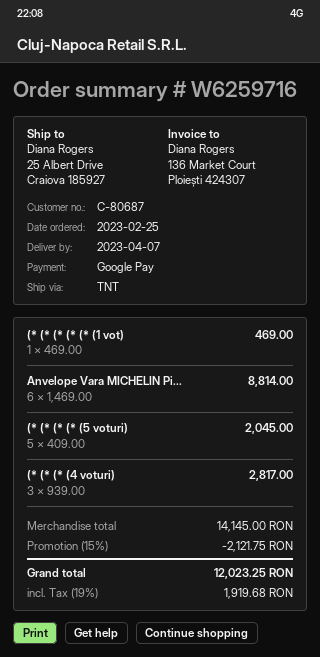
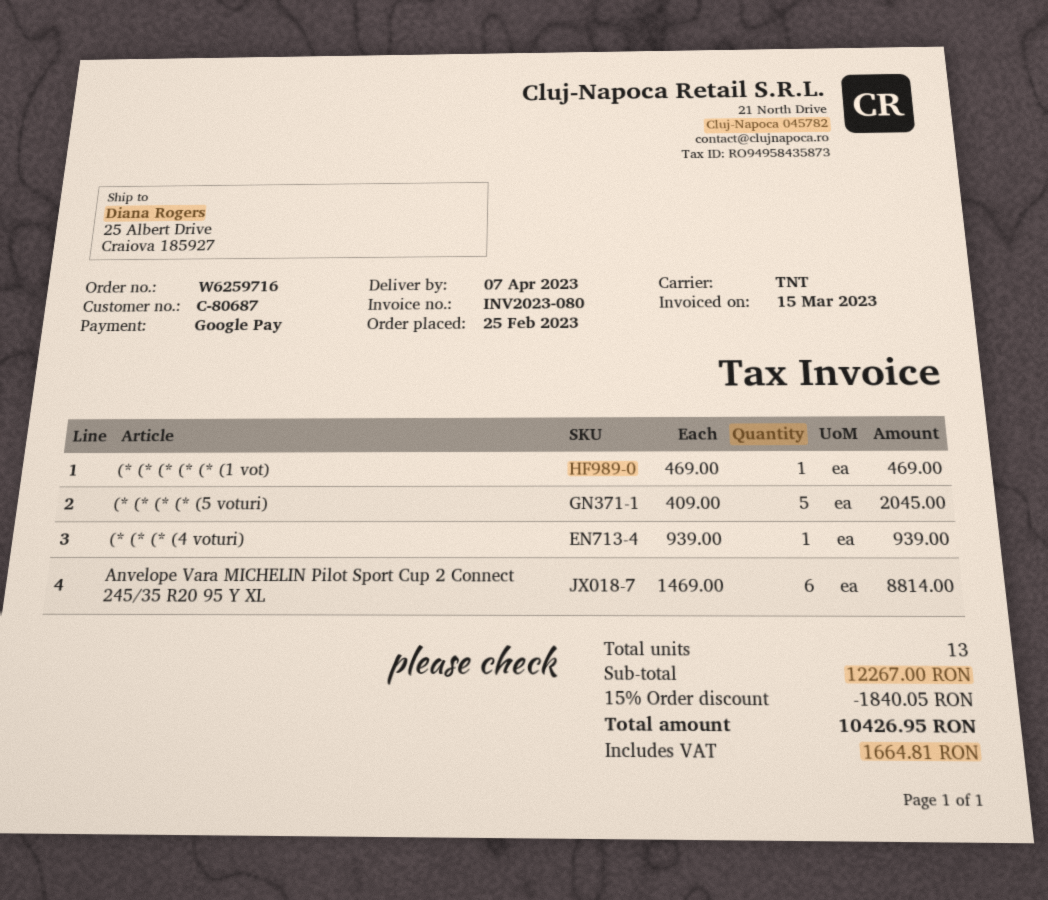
(* (* (* (4 voturi): 3 x 939.00 = 2817.00 -> 1 x 939.00 = 939.00
subtotal: 14145.00 -> 12267.00
discount: 15% = 2121.75 -> 15% = 1840.05
tax: 1919.68 -> 1664.81
total: 12023.25 -> 10426.95

